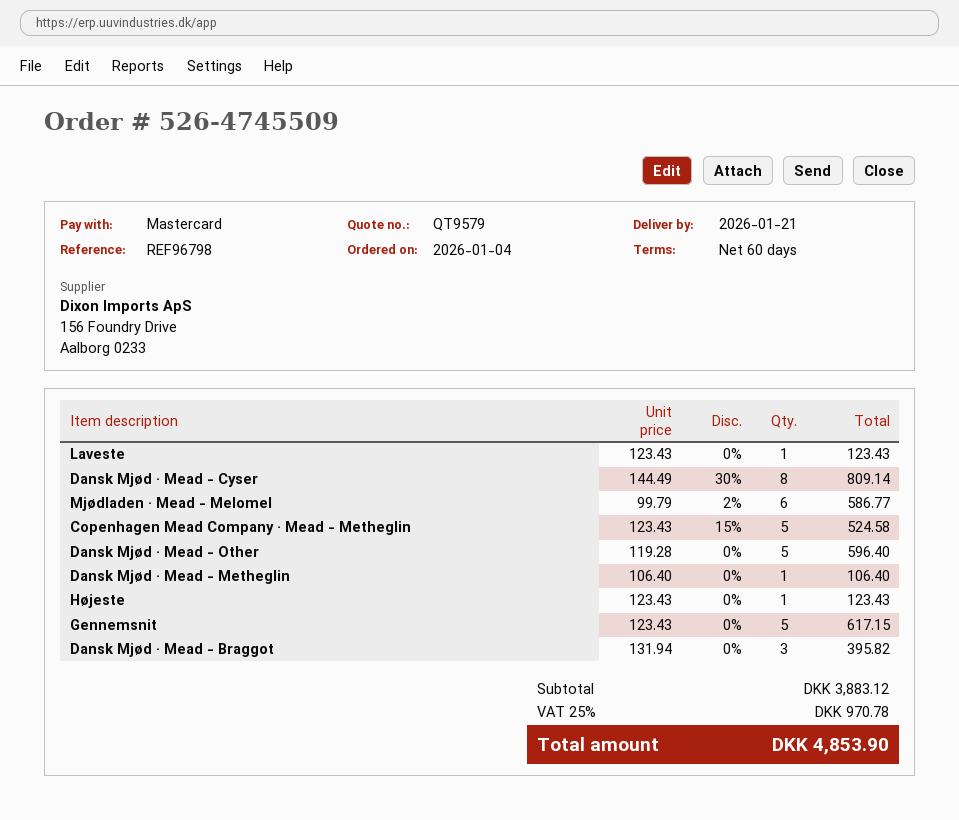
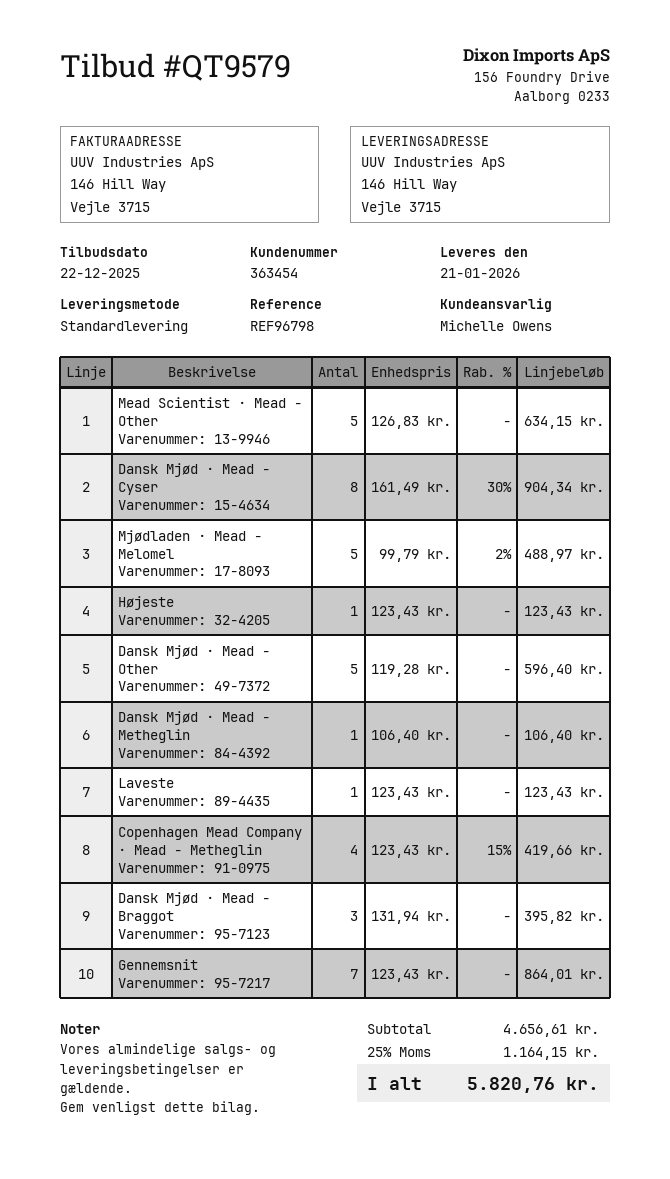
Dansk Mjød · Mead - Cyser: 8 x 144.49 - 30% = 809.14 -> 8 x 161.49 - 30% = 904.34
Mjødladen · Mead - Melomel: 6 x 99.79 - 2% = 586.77 -> 5 x 99.79 - 2% = 488.97
Copenhagen Mead Company · Mead - Metheglin: 5 x 123.43 - 15% = 524.58 -> 4 x 123.43 - 15% = 419.66
Gennemsnit: 5 x 123.43 = 617.15 -> 7 x 123.43 = 864.01
Mead Scientist · Mead - Other: none -> 5 x 126.83 = 634.15
subtotal: 3883.12 -> 4656.61
tax: 25% = 970.78 -> 25% = 1164.15
total: 4853.90 -> 5820.76

